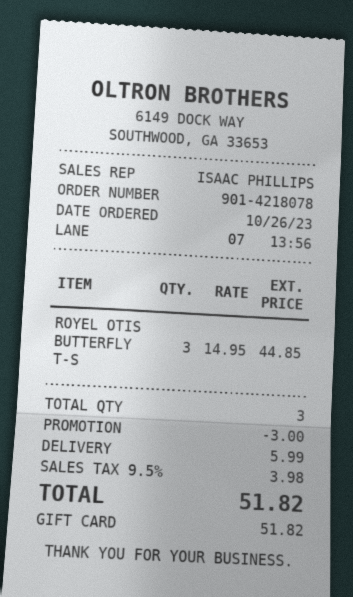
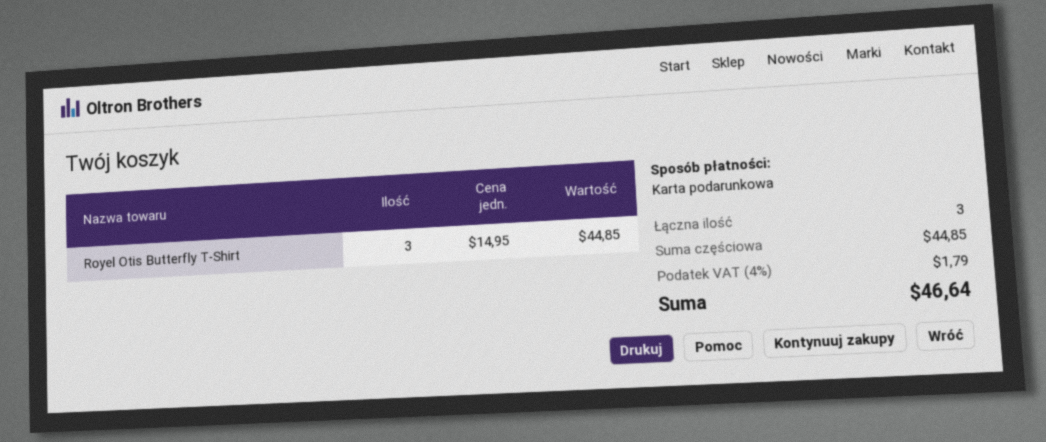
discount: 3.00 -> none
shipping: 5.99 -> none
tax: 9.5% = 3.98 -> 4% = 1.79
total: 51.82 -> 46.64

